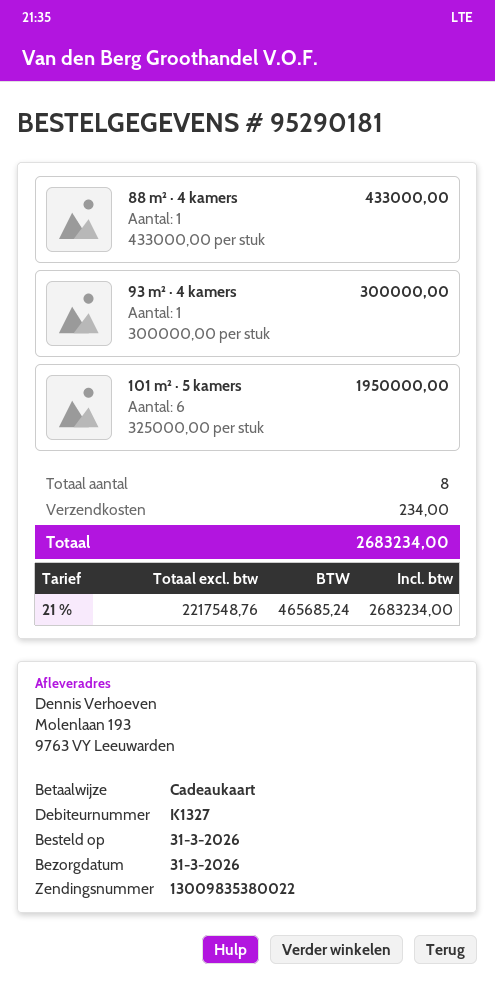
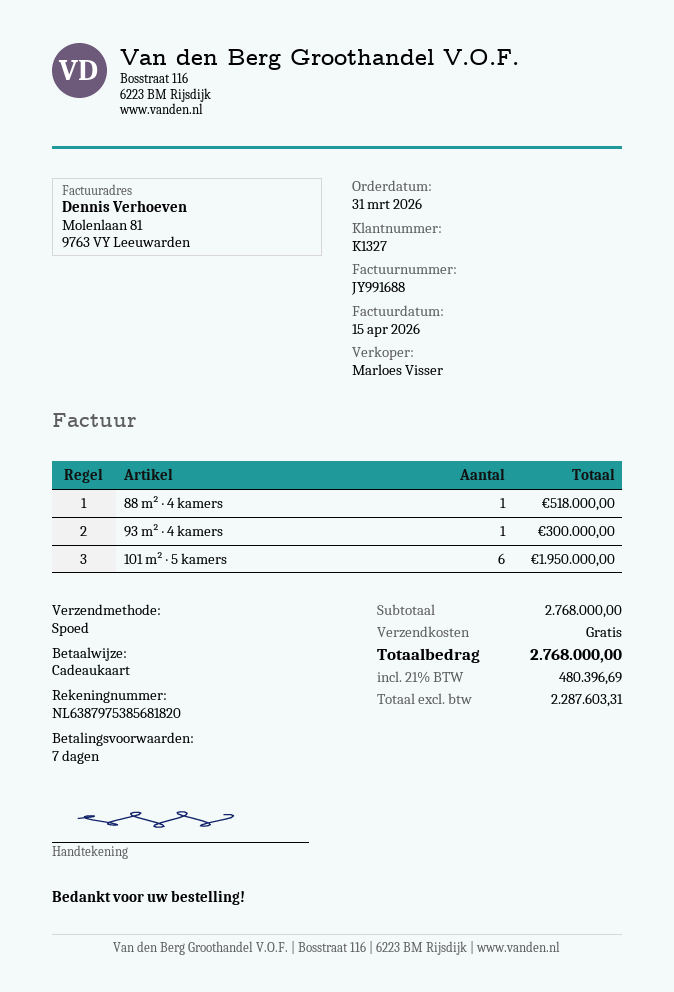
88 m² · 4 kamers: 1 for 433000.00 -> 1 for 518000.00
shipping: 234.00 -> 0.00
net: 2217548.76 -> 2287603.31
tax: 21% = 465685.24 -> 21% = 480396.69
total: 2683234.00 -> 2768000.00

